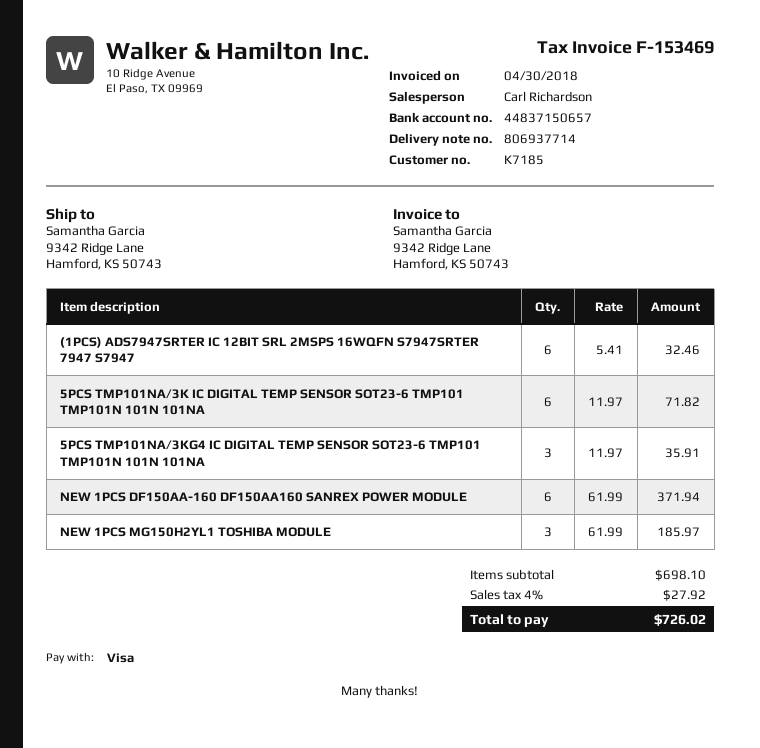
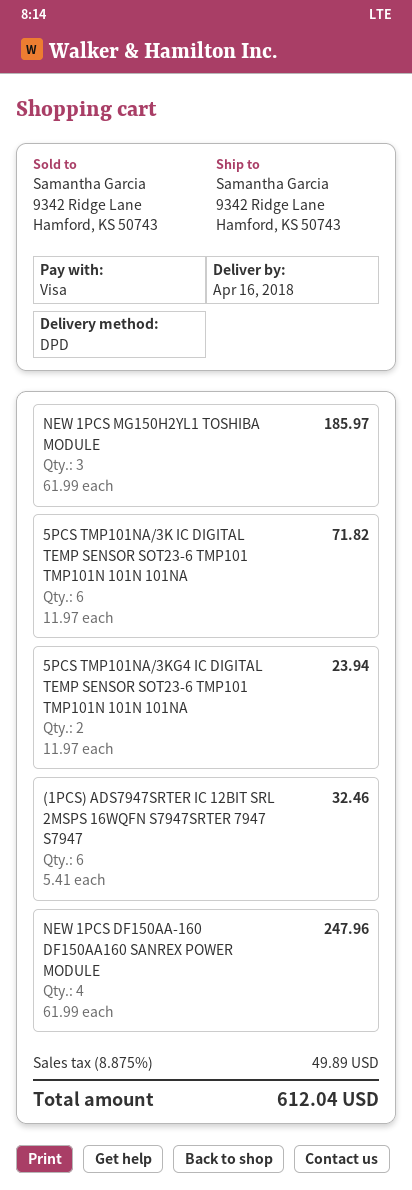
5PCS TMP101NA/3KG4 IC DIGITAL TEMP SENSOR SOT23-6 TMP101 TMP101N 101N 101NA: 3 x 11.97 = 35.91 -> 2 x 11.97 = 23.94
NEW 1PCS DF150AA-160 DF150AA160 SANREX POWER MODULE: 6 x 61.99 = 371.94 -> 4 x 61.99 = 247.96
tax: 4% = 27.92 -> 8.875% = 49.89
total: 726.02 -> 612.04

